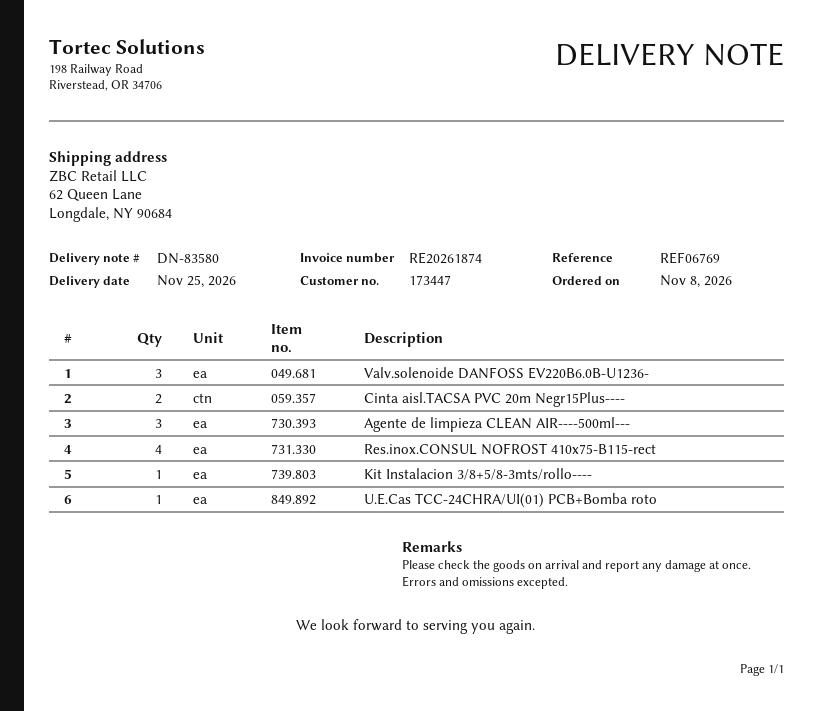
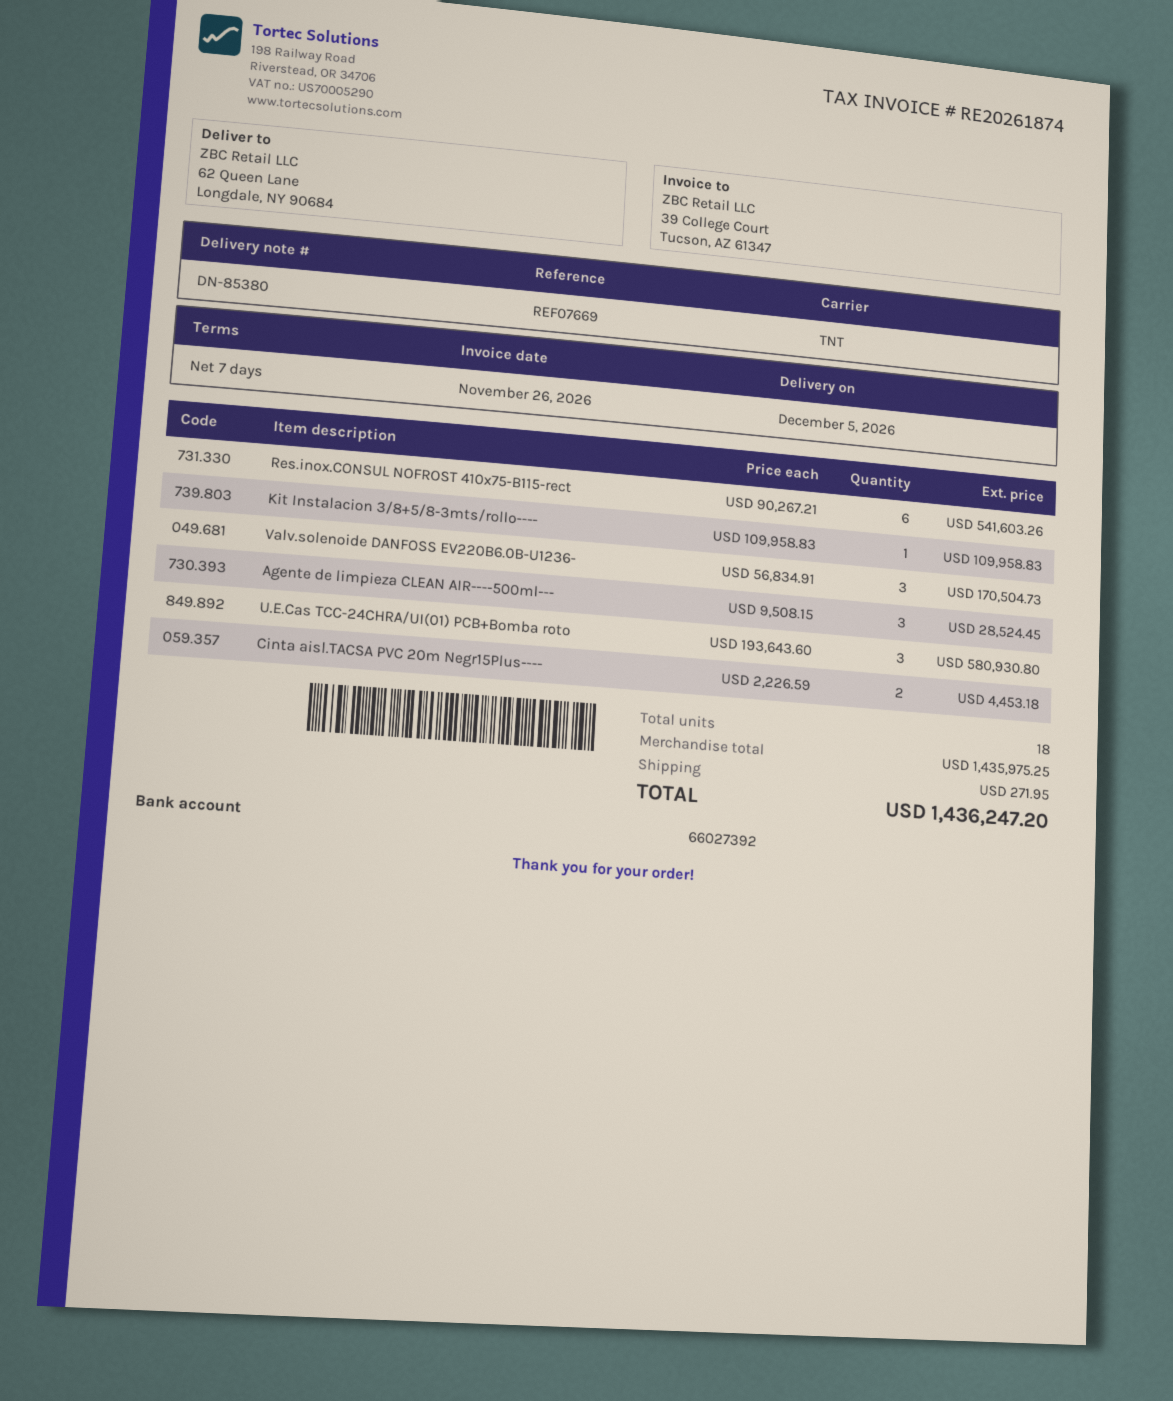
delivery note number: DN-83580 -> DN-85380
delivery date: 2026-11-25 -> 2026-12-05
reference: REF06769 -> REF07669
Res.inox.CONSUL NOFROST 410x75-B115-rect: 4 -> 6
U.E.Cas TCC-24CHRA/UI(01) PCB+Bomba roto: 1 -> 3

